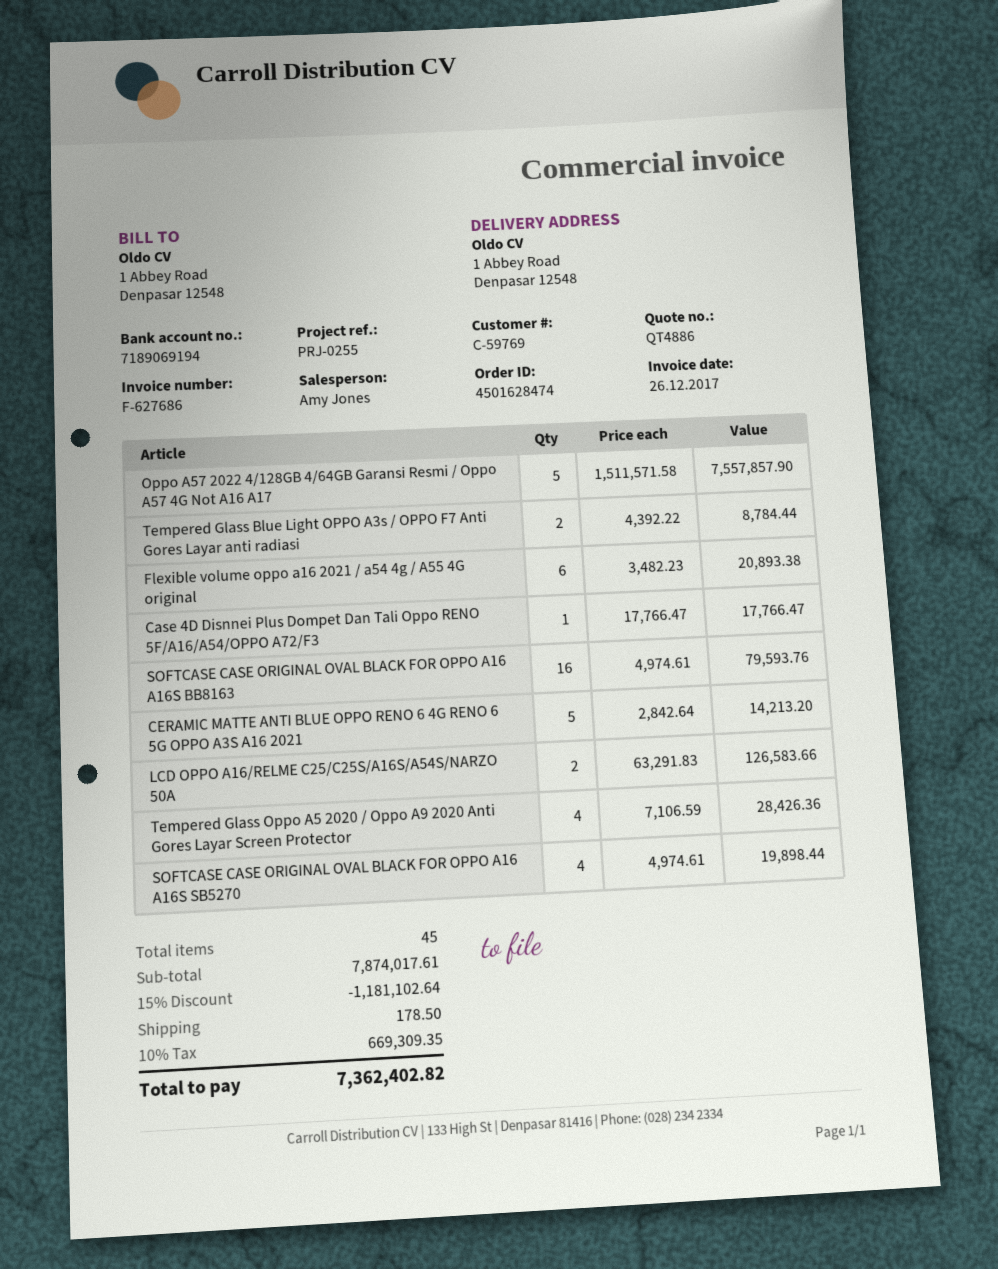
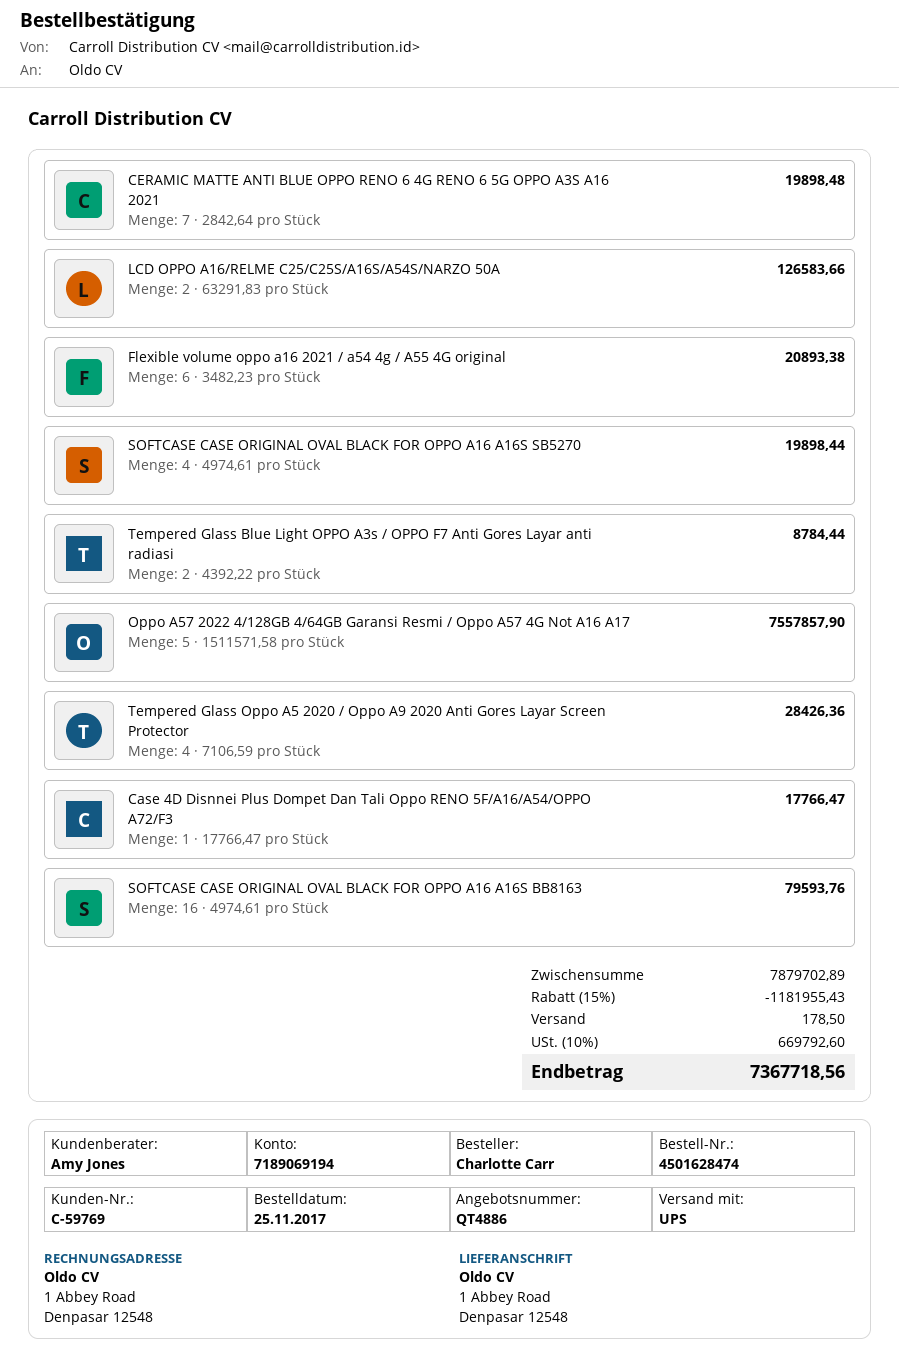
CERAMIC MATTE ANTI BLUE OPPO RENO 6 4G RENO 6 5G OPPO A3S A16 2021: 5 x 2842.64 = 14213.20 -> 7 x 2842.64 = 19898.48
subtotal: 7874017.61 -> 7879702.89
discount: 15% = 1181102.64 -> 15% = 1181955.43
tax: 10% = 669309.35 -> 10% = 669792.60
total: 7362402.82 -> 7367718.56

